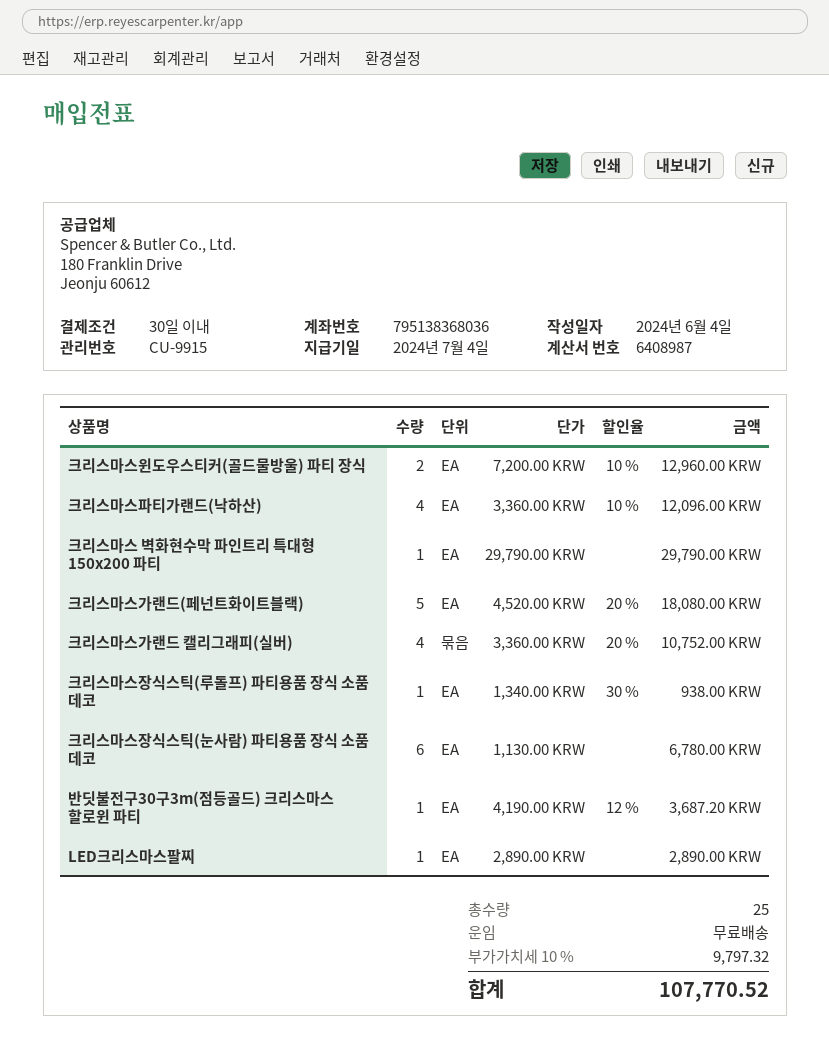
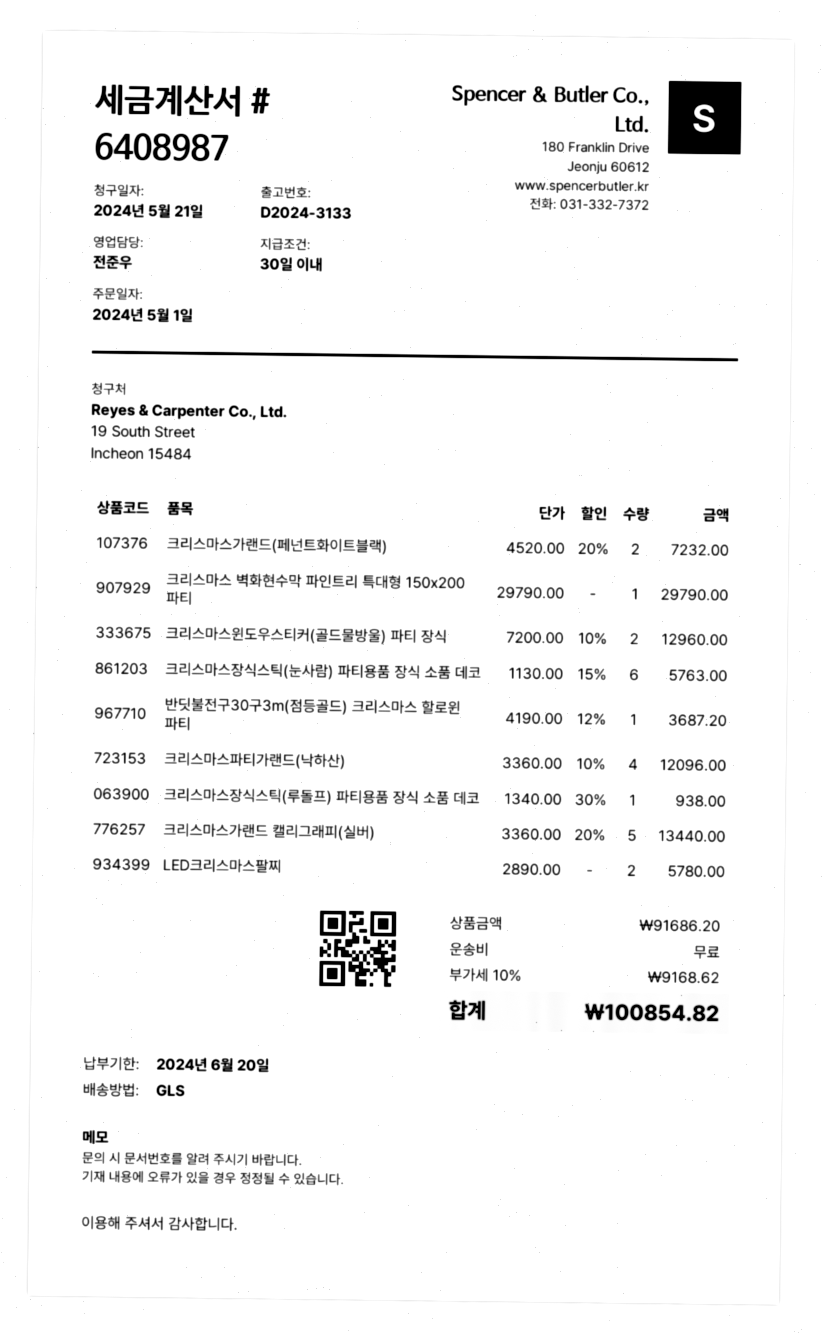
invoice date: 2024-06-04 -> 2024-05-21
due date: 2024-07-04 -> 2024-06-20
크리스마스가랜드(페넌트화이트블랙): 5 x 4520.00 - 20% = 18080.00 -> 2 x 4520.00 - 20% = 7232.00
크리스마스가랜드 캘리그래피(실버): 4 x 3360.00 - 20% = 10752.00 -> 5 x 3360.00 - 20% = 13440.00
크리스마스장식스틱(눈사람) 파티용품 장식 소품 데코: 6 x 1130.00 = 6780.00 -> 6 x 1130.00 - 15% = 5763.00
LED크리스마스팔찌: 1 x 2890.00 = 2890.00 -> 2 x 2890.00 = 5780.00
tax: 10% = 9797.32 -> 10% = 9168.62
total: 107770.52 -> 100854.82

